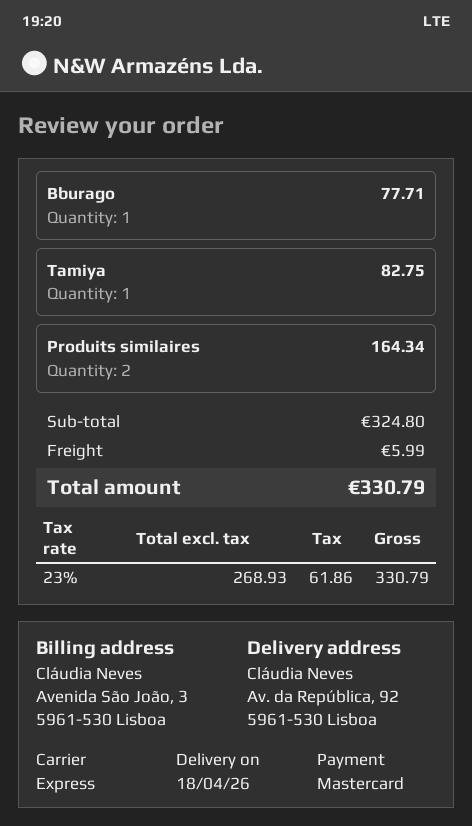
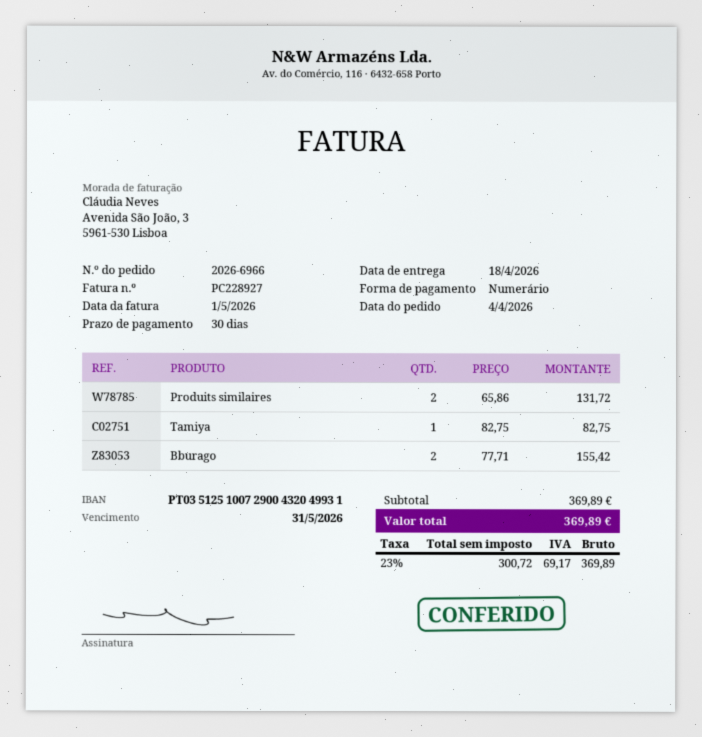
payment method: Mastercard -> cash
Bburago: 1 for 77.71 -> 2 for 155.42
Produits similaires: 2 for 164.34 -> 2 for 131.72
subtotal: 324.80 -> 369.89
shipping: 5.99 -> none
net: 268.93 -> 300.72
tax: 23% = 61.86 -> 23% = 69.17
total: 330.79 -> 369.89

